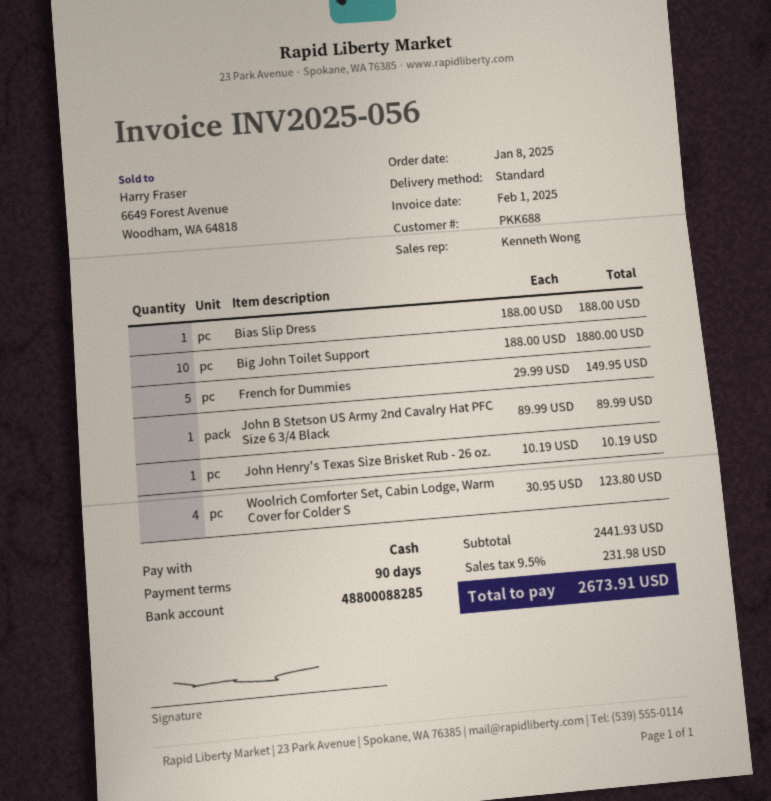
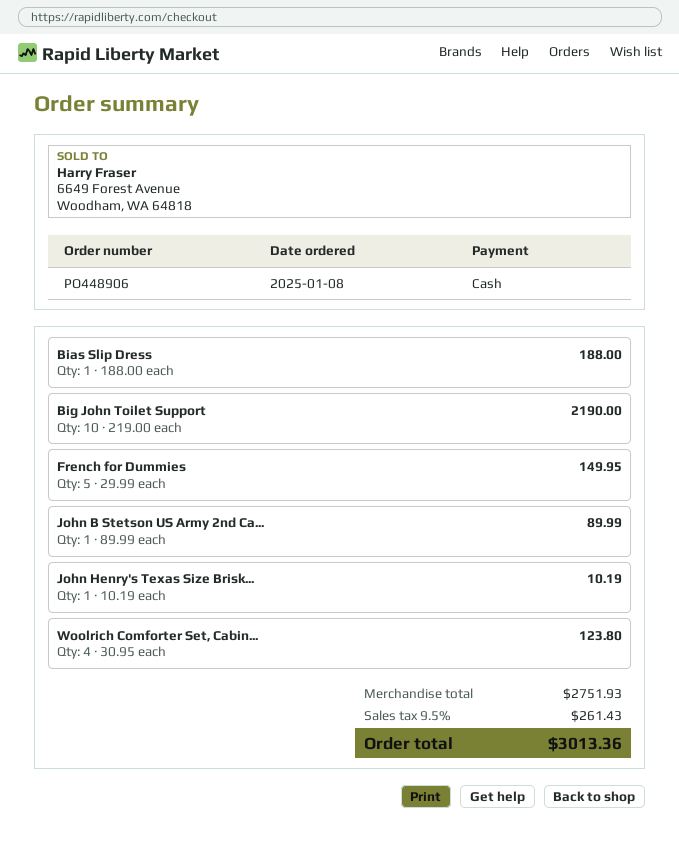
Big John Toilet Support: 10 x 188.00 = 1880.00 -> 10 x 219.00 = 2190.00
subtotal: 2441.93 -> 2751.93
tax: 9.5% = 231.98 -> 9.5% = 261.43
total: 2673.91 -> 3013.36

